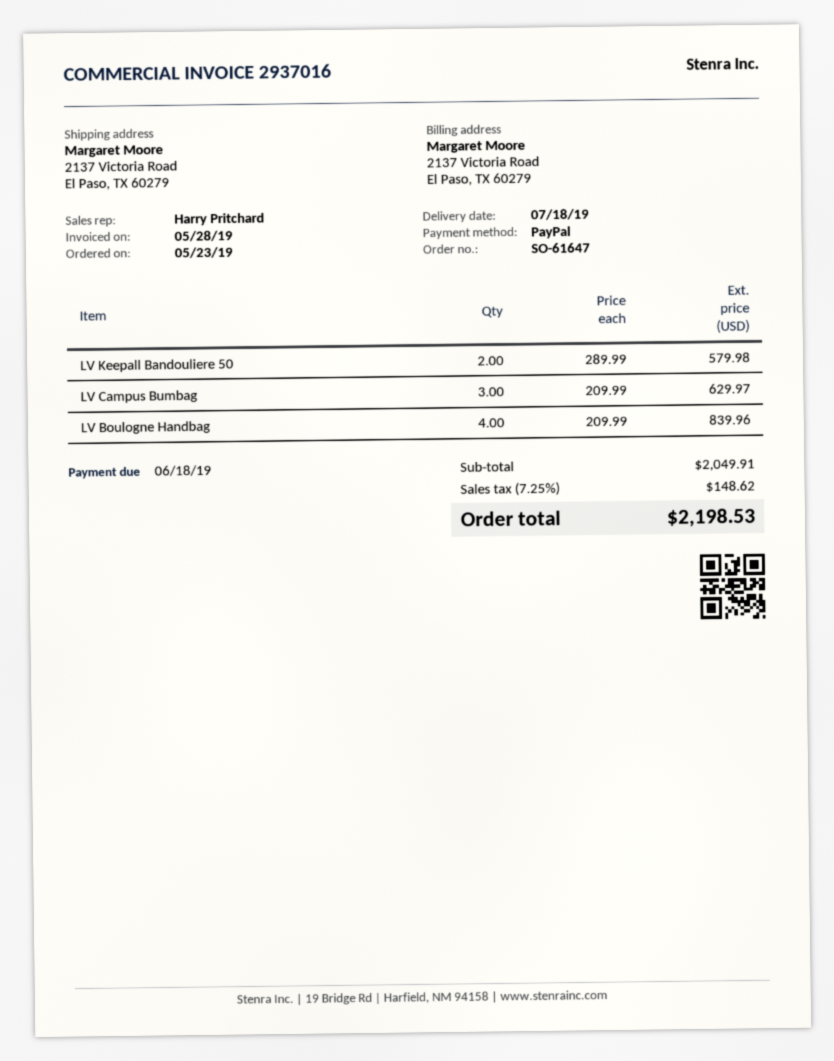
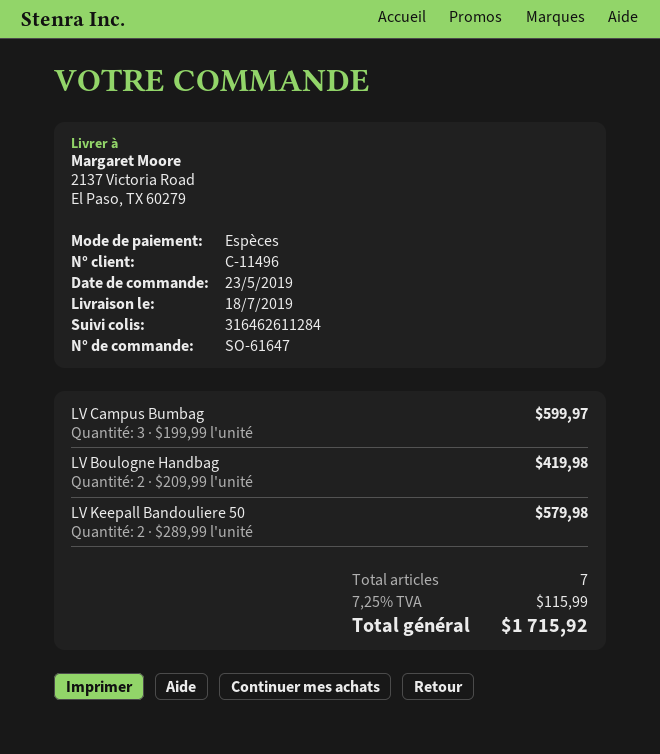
payment method: PayPal -> cash
LV Campus Bumbag: 3 x 209.99 = 629.97 -> 3 x 199.99 = 599.97
LV Boulogne Handbag: 4 x 209.99 = 839.96 -> 2 x 209.99 = 419.98
tax: 7.25% = 148.62 -> 7.25% = 115.99
total: 2198.53 -> 1715.92

